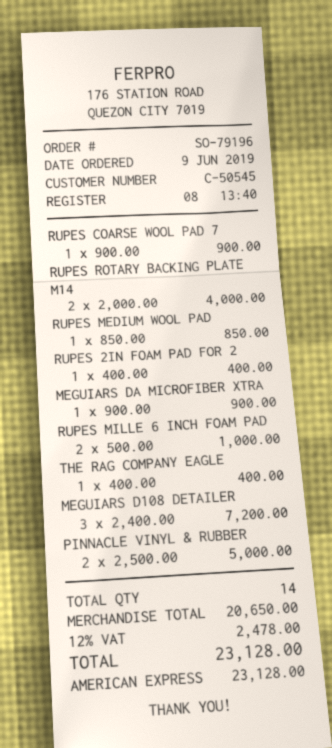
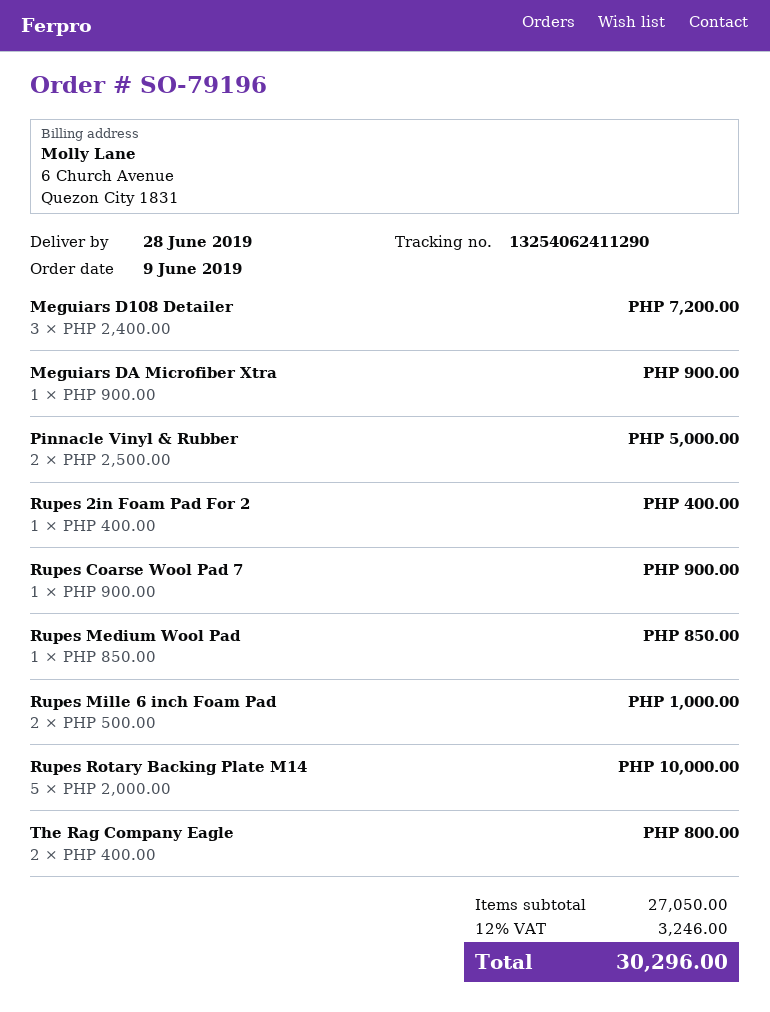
RUPES ROTARY BACKING PLATE M14: 2 x 2000.00 = 4000.00 -> 5 x 2000.00 = 10000.00
THE RAG COMPANY EAGLE: 1 x 400.00 = 400.00 -> 2 x 400.00 = 800.00
subtotal: 20650.00 -> 27050.00
tax: 12% = 2478.00 -> 12% = 3246.00
total: 23128.00 -> 30296.00

